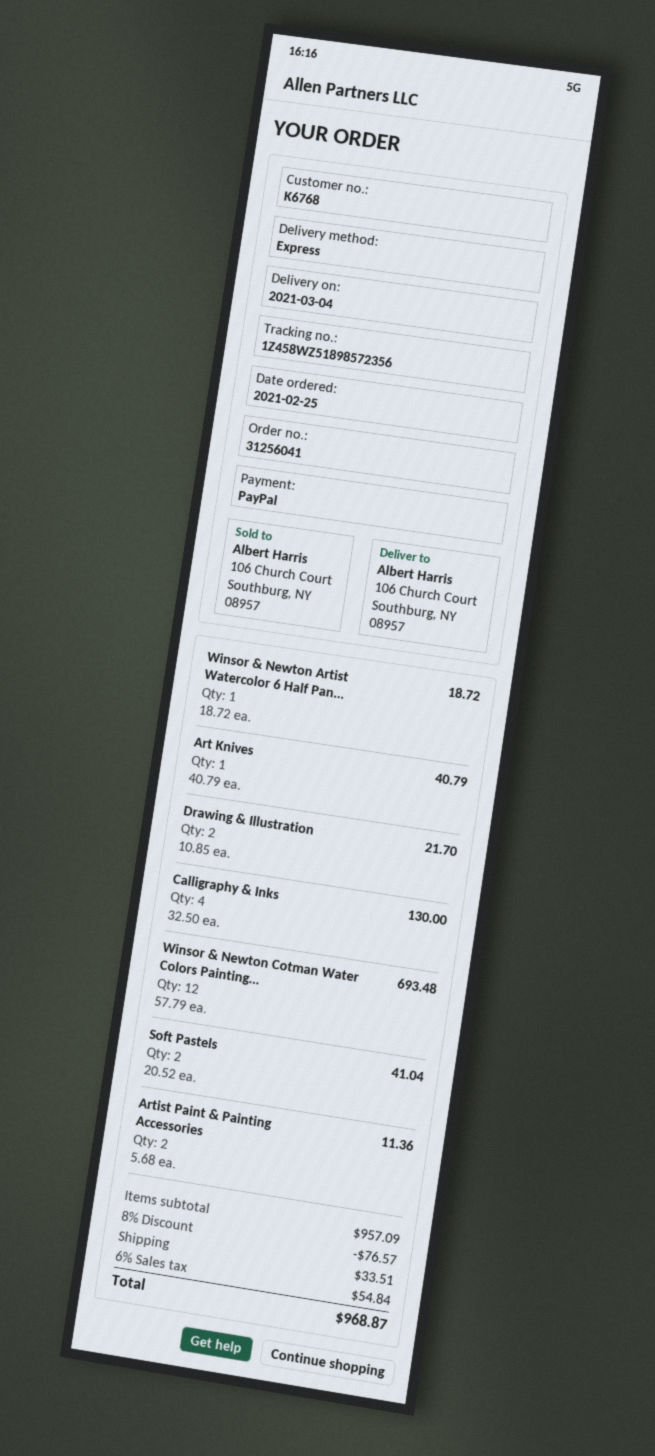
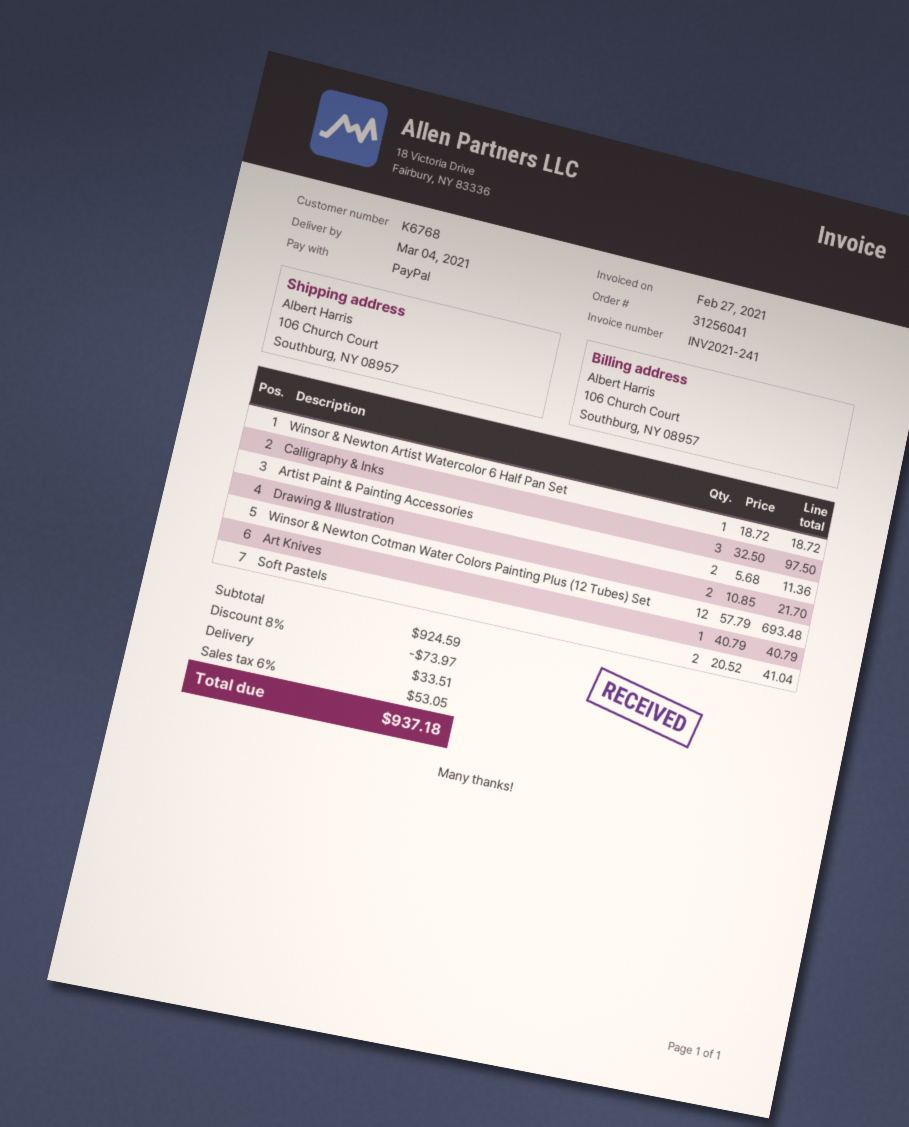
Calligraphy & Inks: 4 x 32.50 = 130.00 -> 3 x 32.50 = 97.50
subtotal: 957.09 -> 924.59
discount: 8% = 76.57 -> 8% = 73.97
tax: 6% = 54.84 -> 6% = 53.05
total: 968.87 -> 937.18

